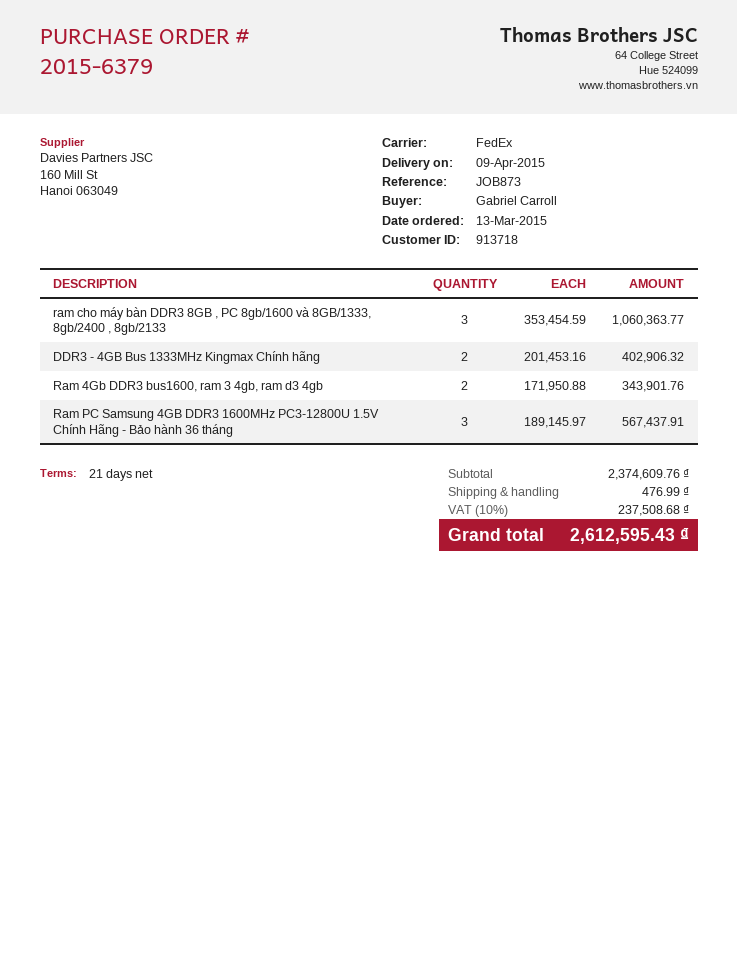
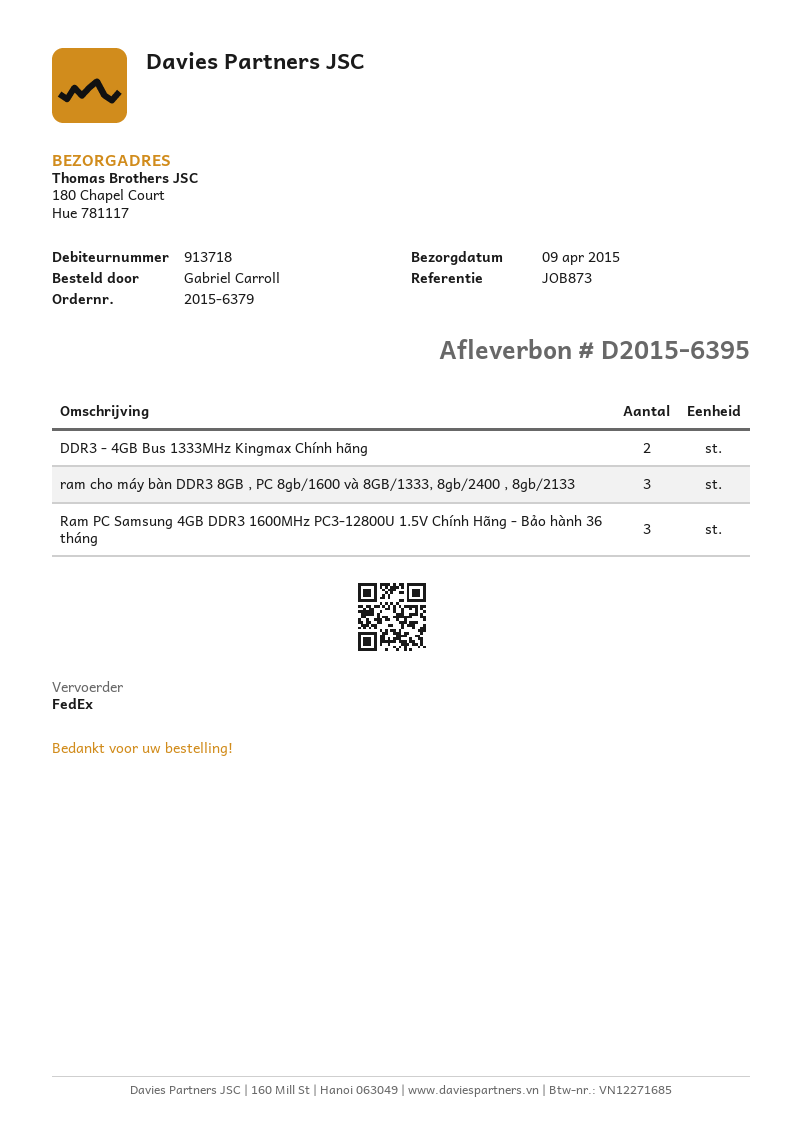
Ram 4Gb DDR3 bus1600, ram 3 4gb, ram d3 4gb: 2 -> none

